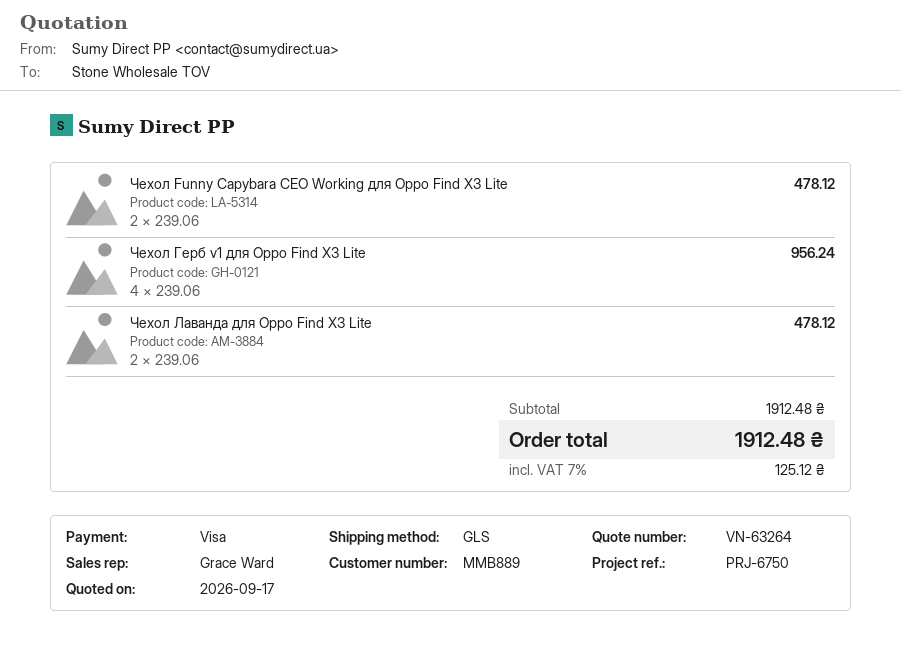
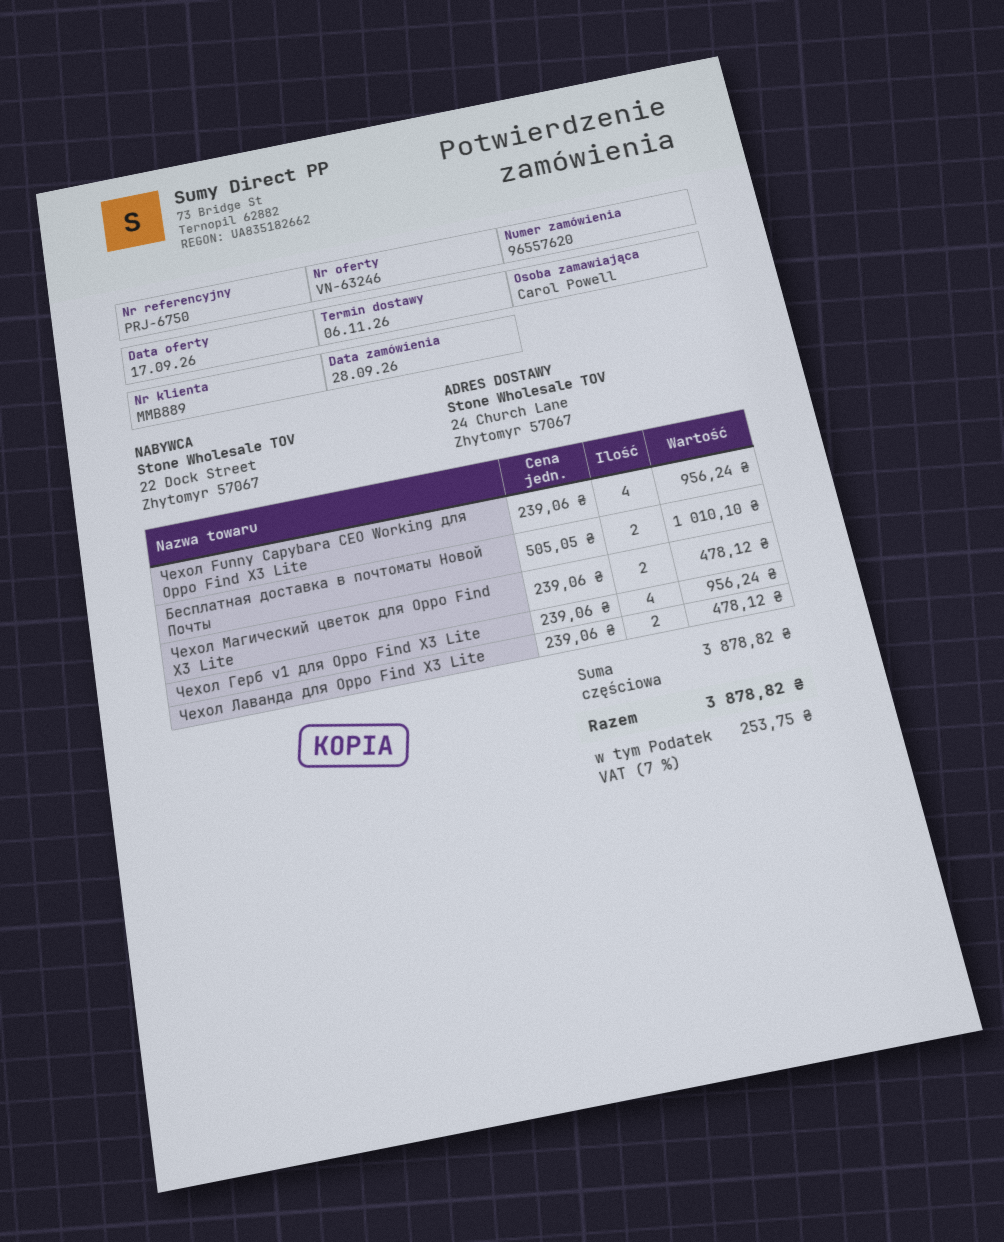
quote number: VN-63264 -> VN-63246
Чехол Funny Capybara CEO Working для Oppo Find X3 Lite: 2 x 239.06 = 478.12 -> 4 x 239.06 = 956.24
Бесплатная доставка в почтоматы Новой Почты: none -> 2 x 505.05 = 1010.10
Чехол Магический цветок для Oppo Find X3 Lite: none -> 2 x 239.06 = 478.12
subtotal: 1912.48 -> 3878.82
tax: 7% = 125.12 -> 7% = 253.75
total: 1912.48 -> 3878.82

